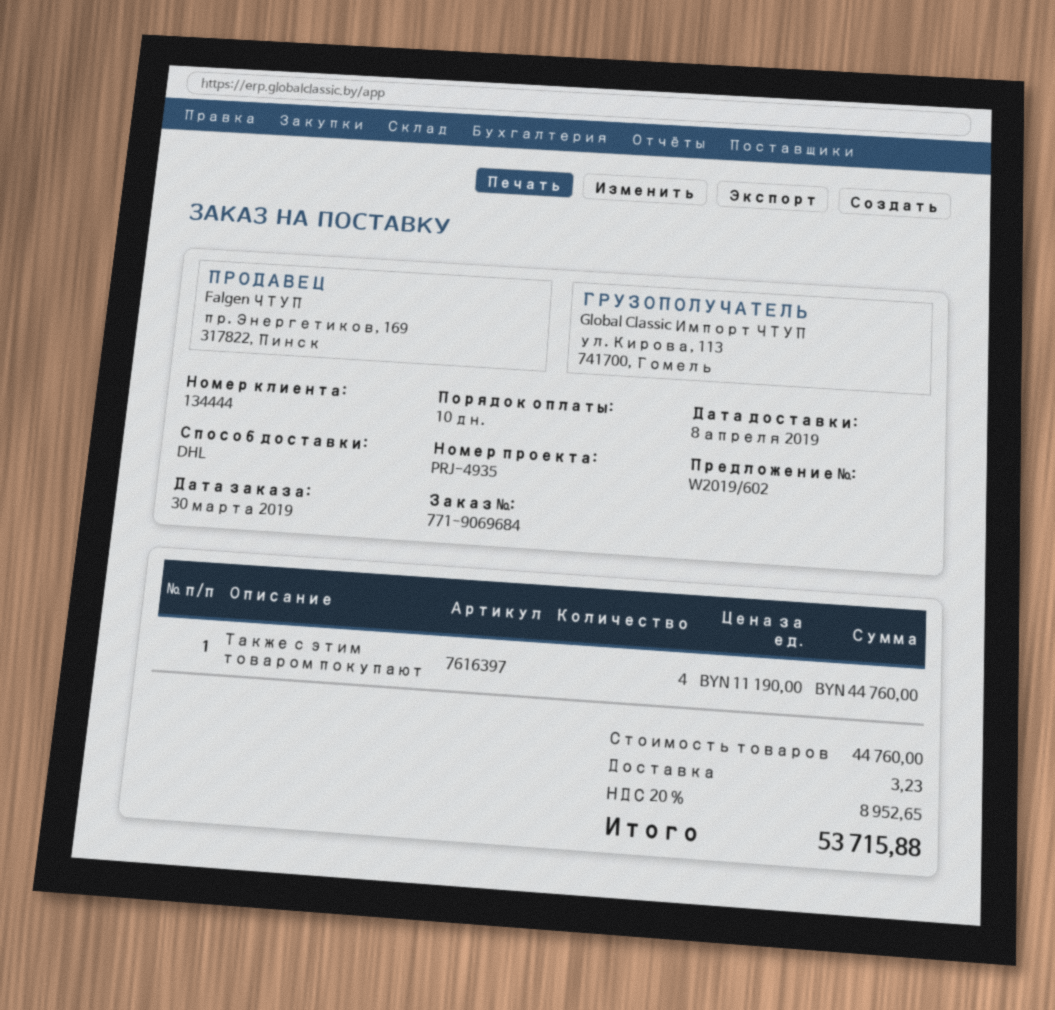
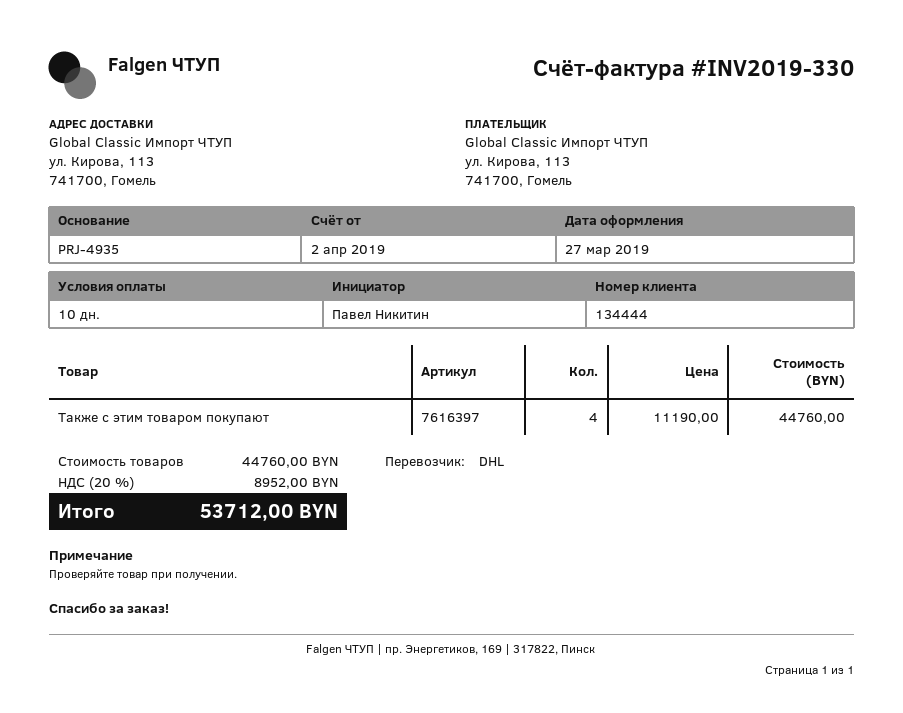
order date: 2019-03-30 -> 2019-03-27
shipping: 3.23 -> none
tax: 20% = 8952.65 -> 20% = 8952.00
total: 53715.88 -> 53712.00

